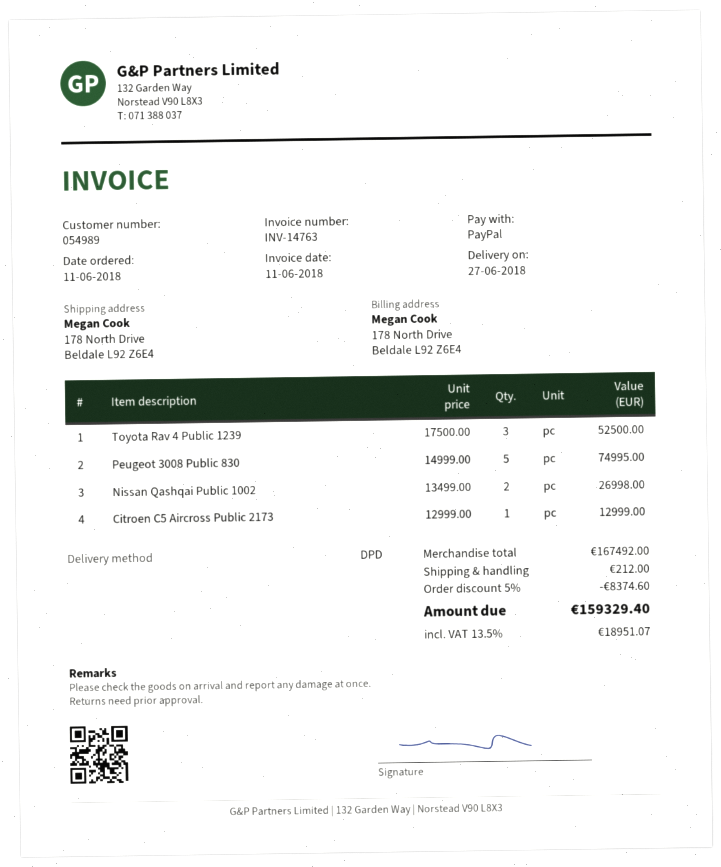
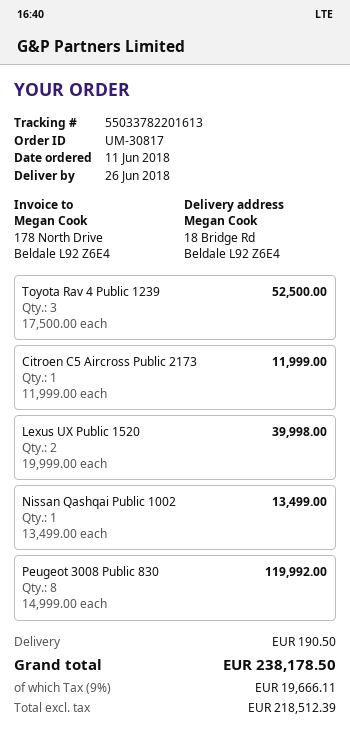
delivery date: 2018-06-27 -> 2018-06-26
ship to: 178 North Drive, Beldale L92 Z6E4 -> 18 Bridge Rd, Beldale L92 Z6E4
Peugeot 3008 Public 830: 5 x 14999.00 = 74995.00 -> 8 x 14999.00 = 119992.00
Nissan Qashqai Public 1002: 2 x 13499.00 = 26998.00 -> 1 x 13499.00 = 13499.00
Citroen C5 Aircross Public 2173: 1 x 12999.00 = 12999.00 -> 1 x 11999.00 = 11999.00
Lexus UX Public 1520: none -> 2 x 19999.00 = 39998.00
discount: 5% = 8374.60 -> none
shipping: 212.00 -> 190.50
tax: 13.5% = 18951.07 -> 9% = 19666.11
total: 159329.40 -> 238178.50

